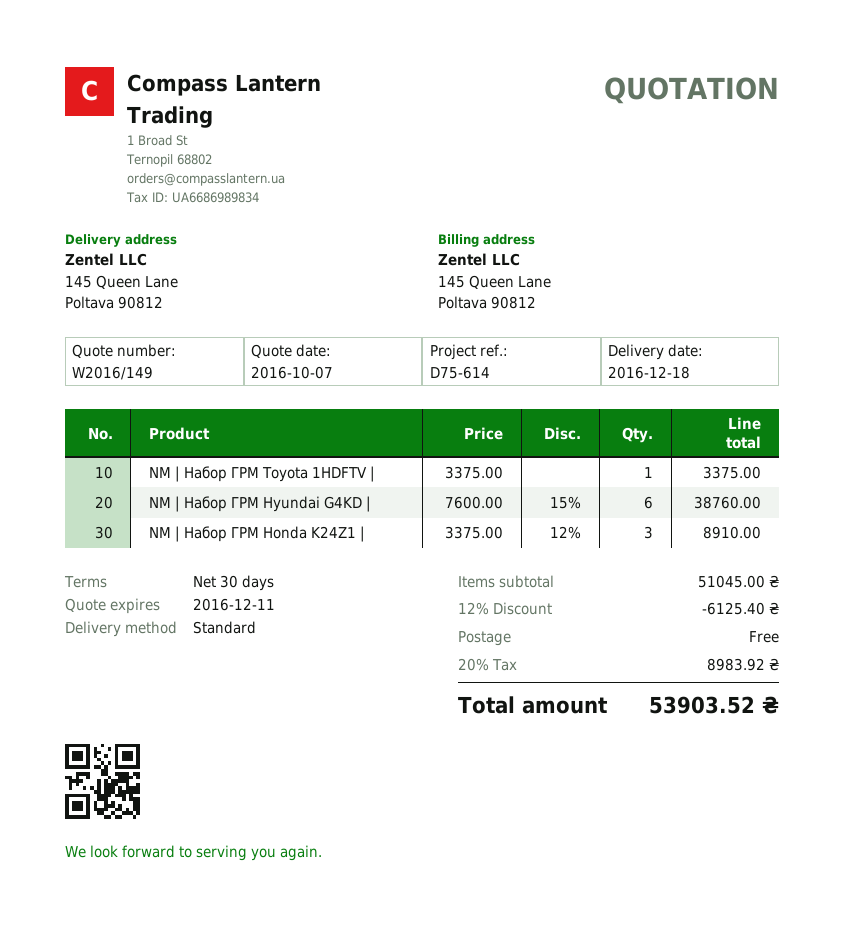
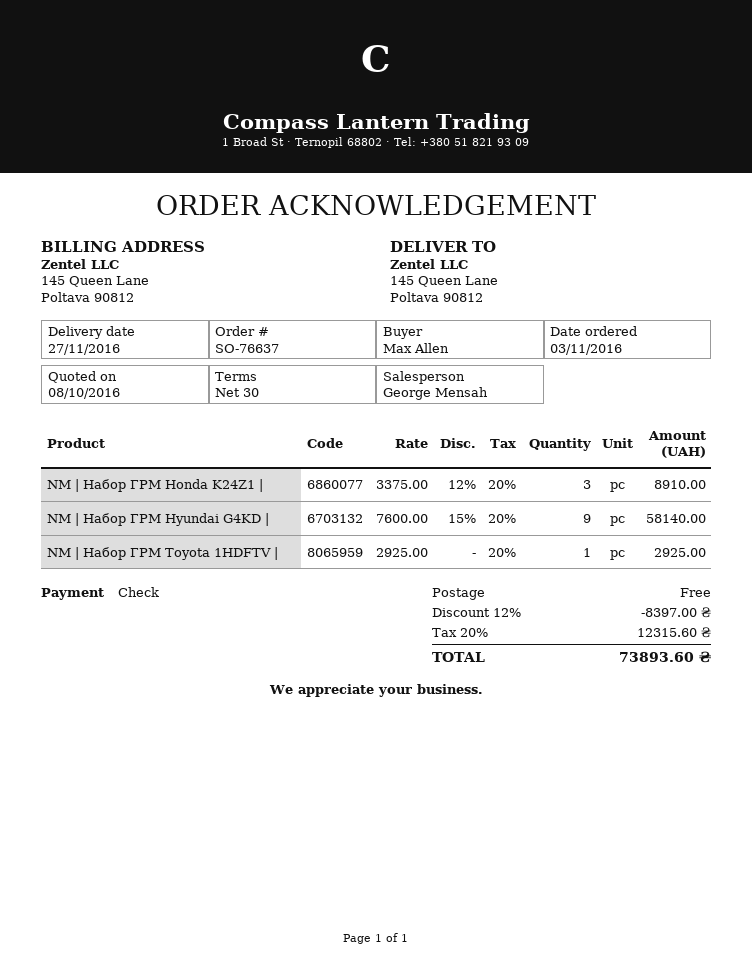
quote date: 2016-10-07 -> 2016-10-08
delivery date: 2016-12-18 -> 2016-11-27
NM | Набор ГРМ Toyota 1HDFTV |: 1 x 3375.00 = 3375.00 -> 1 x 2925.00 = 2925.00
NM | Набор ГРМ Hyundai G4KD |: 6 x 7600.00 - 15% = 38760.00 -> 9 x 7600.00 - 15% = 58140.00
discount: 12% = 6125.40 -> 12% = 8397.00
tax: 20% = 8983.92 -> 20% = 12315.60
total: 53903.52 -> 73893.60

